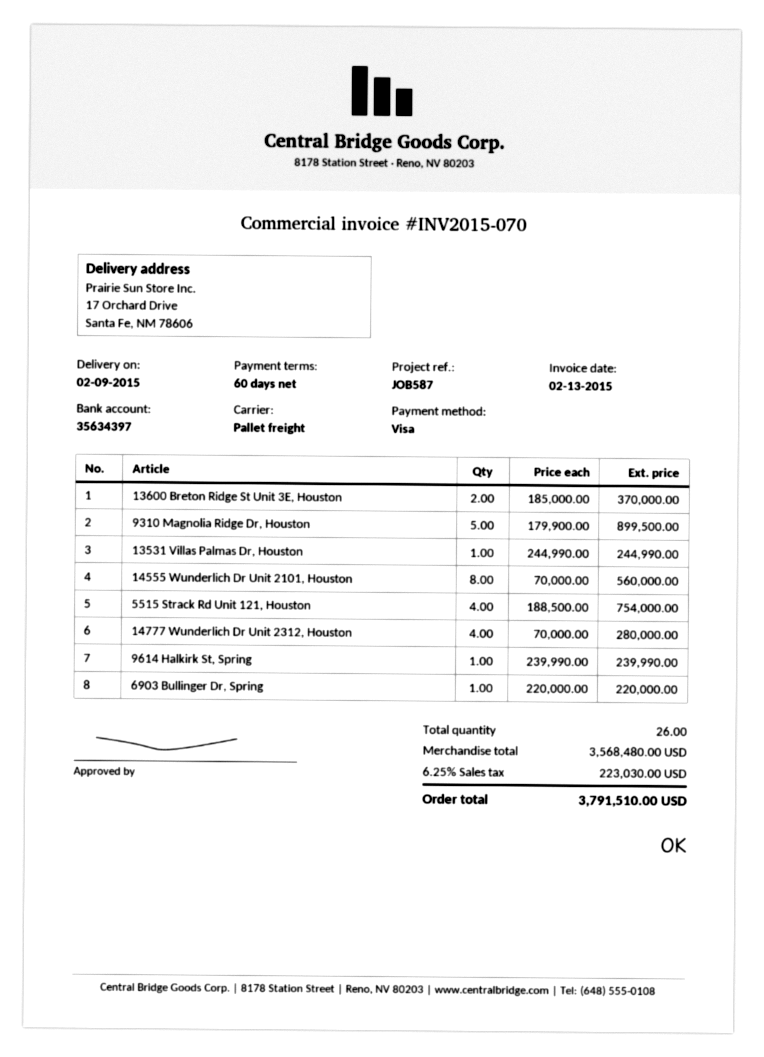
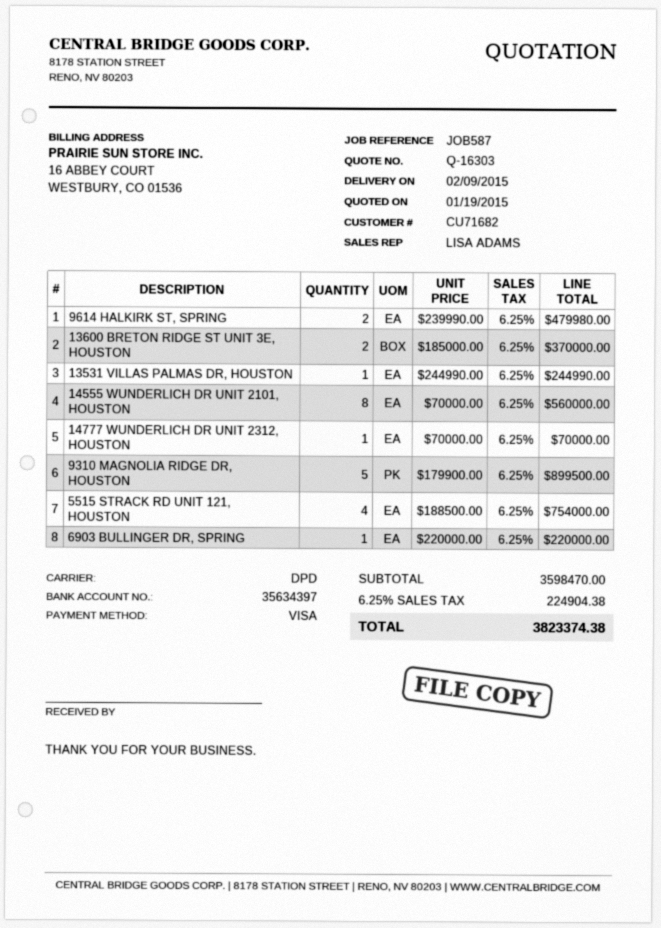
shipping method: pallet freight -> DPD
14777 Wunderlich Dr Unit 2312, Houston: 4 x 70000.00 = 280000.00 -> 1 x 70000.00 = 70000.00
9614 Halkirk St, Spring: 1 x 239990.00 = 239990.00 -> 2 x 239990.00 = 479980.00
subtotal: 3568480.00 -> 3598470.00
tax: 6.25% = 223030.00 -> 6.25% = 224904.38
total: 3791510.00 -> 3823374.38

